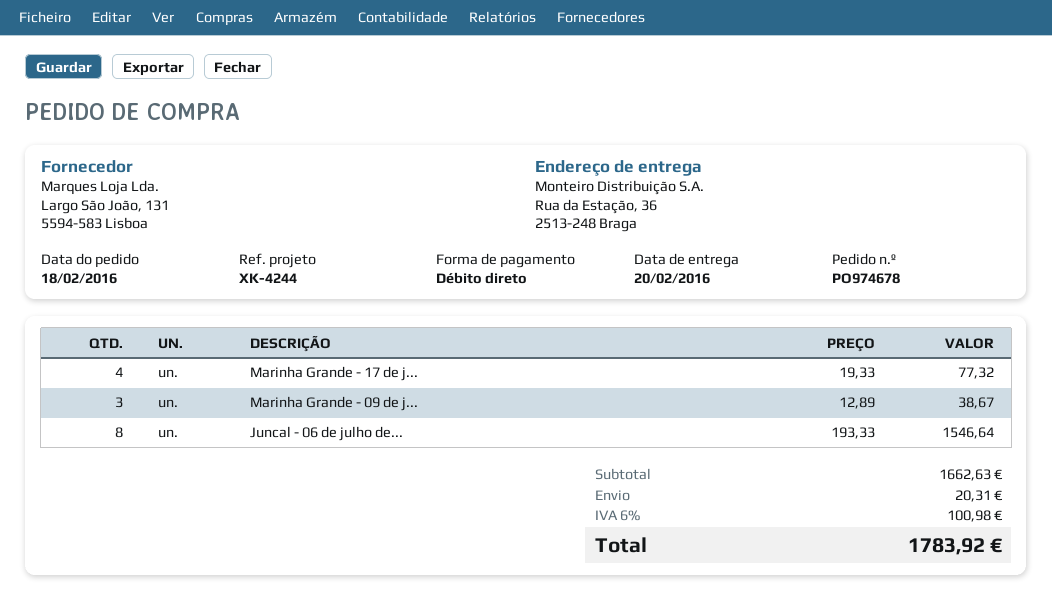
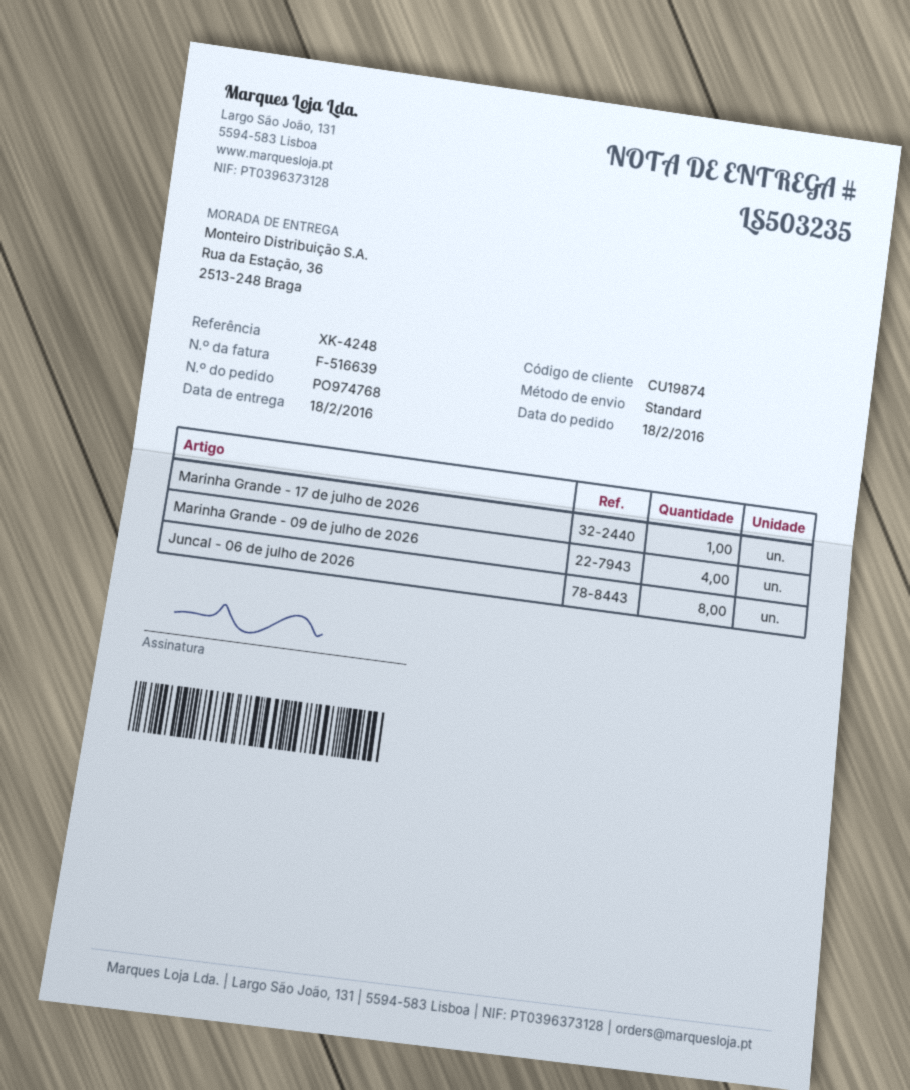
order number: PO974678 -> PO974768
delivery date: 2016-02-20 -> 2016-02-18
reference: XK-4244 -> XK-4248
Marinha Grande - 17 de j...: 4 -> 1
Marinha Grande - 09 de j...: 3 -> 4

